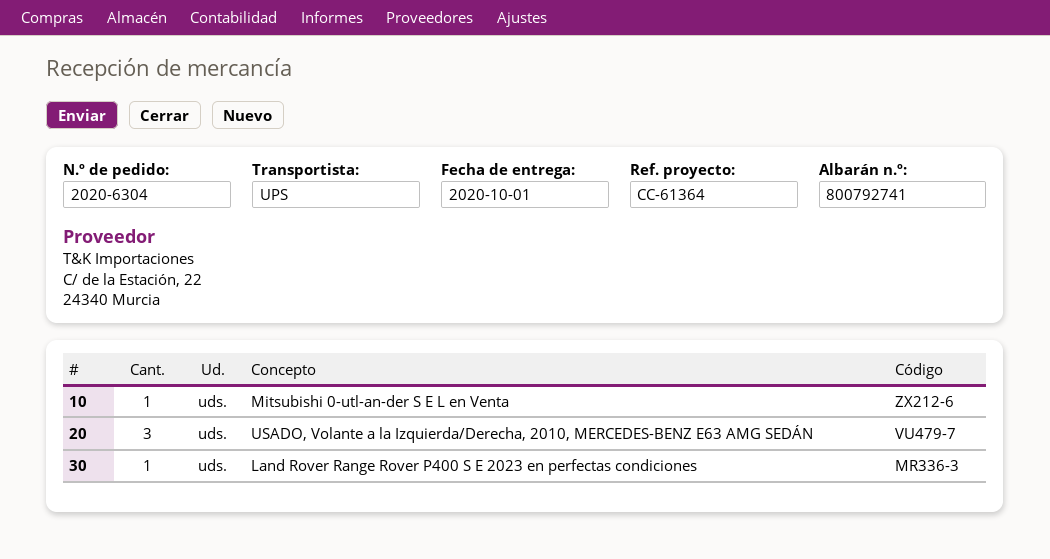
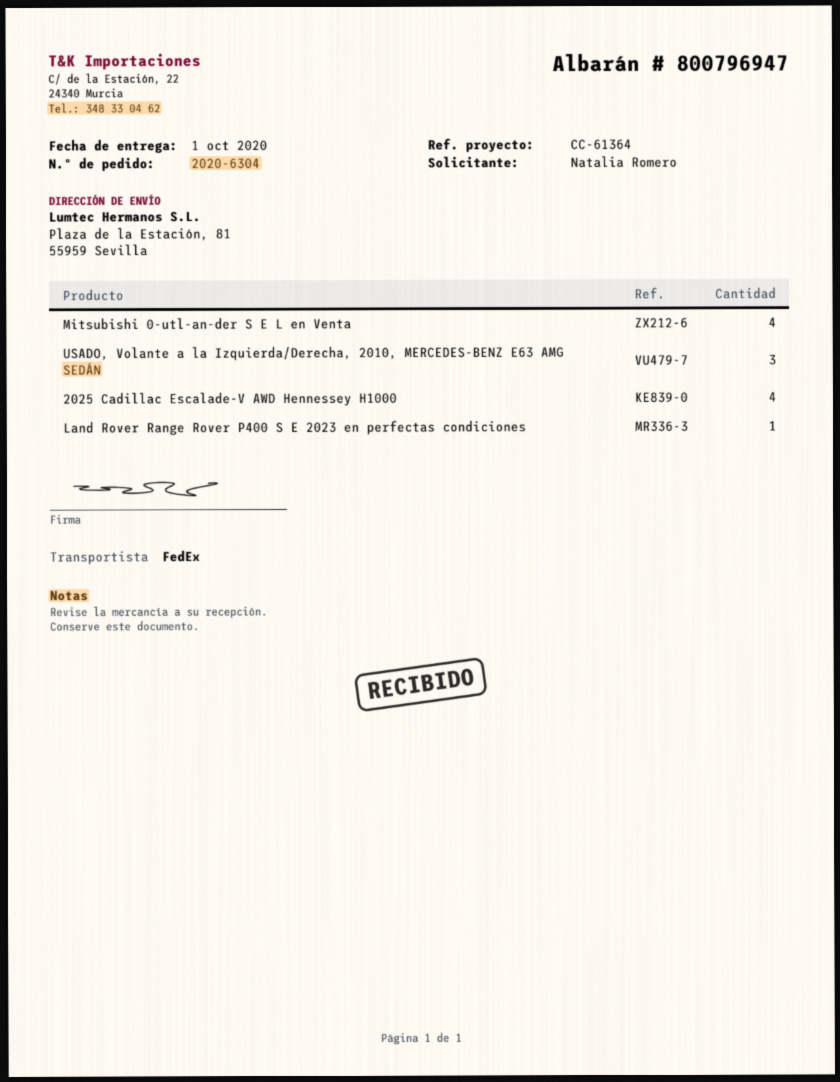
delivery note number: 800792741 -> 800796947
shipping method: UPS -> FedEx
Mitsubishi 0-utl-an-der S E L en Venta: 1 -> 4
2025 Cadillac Escalade-V AWD Hennessey H1000: none -> 4

